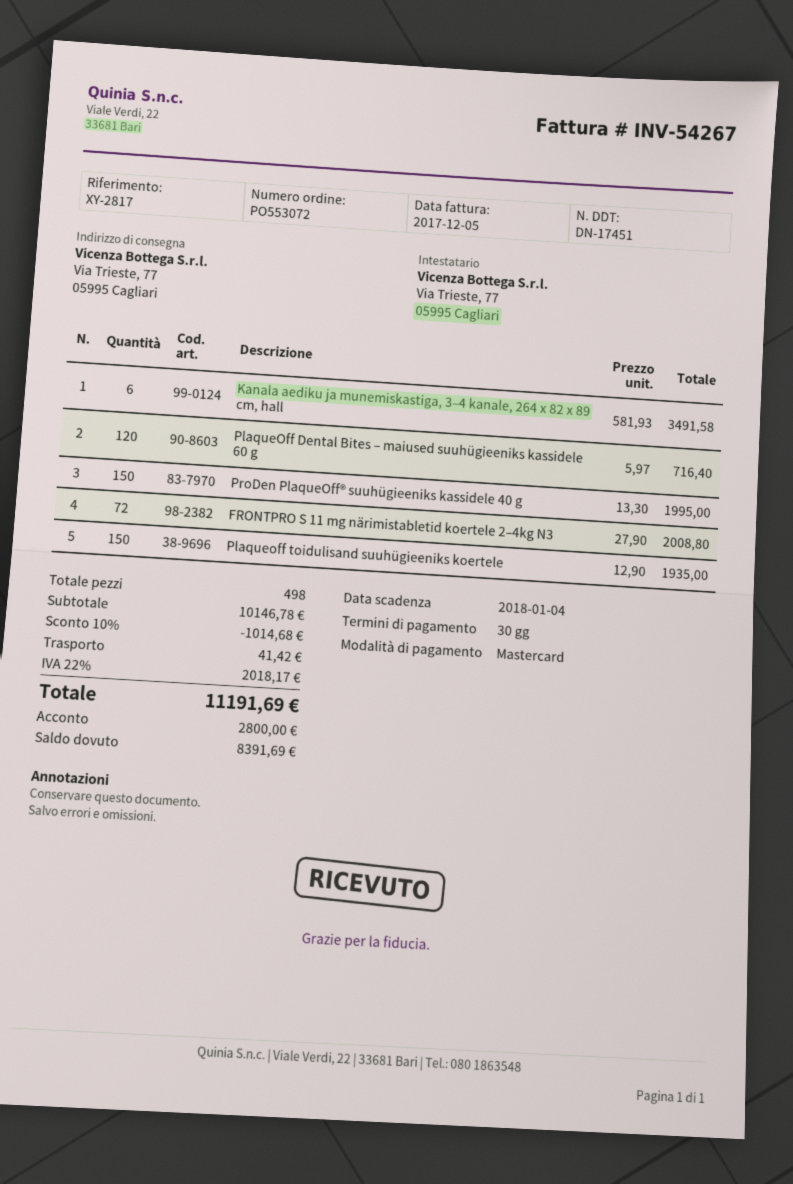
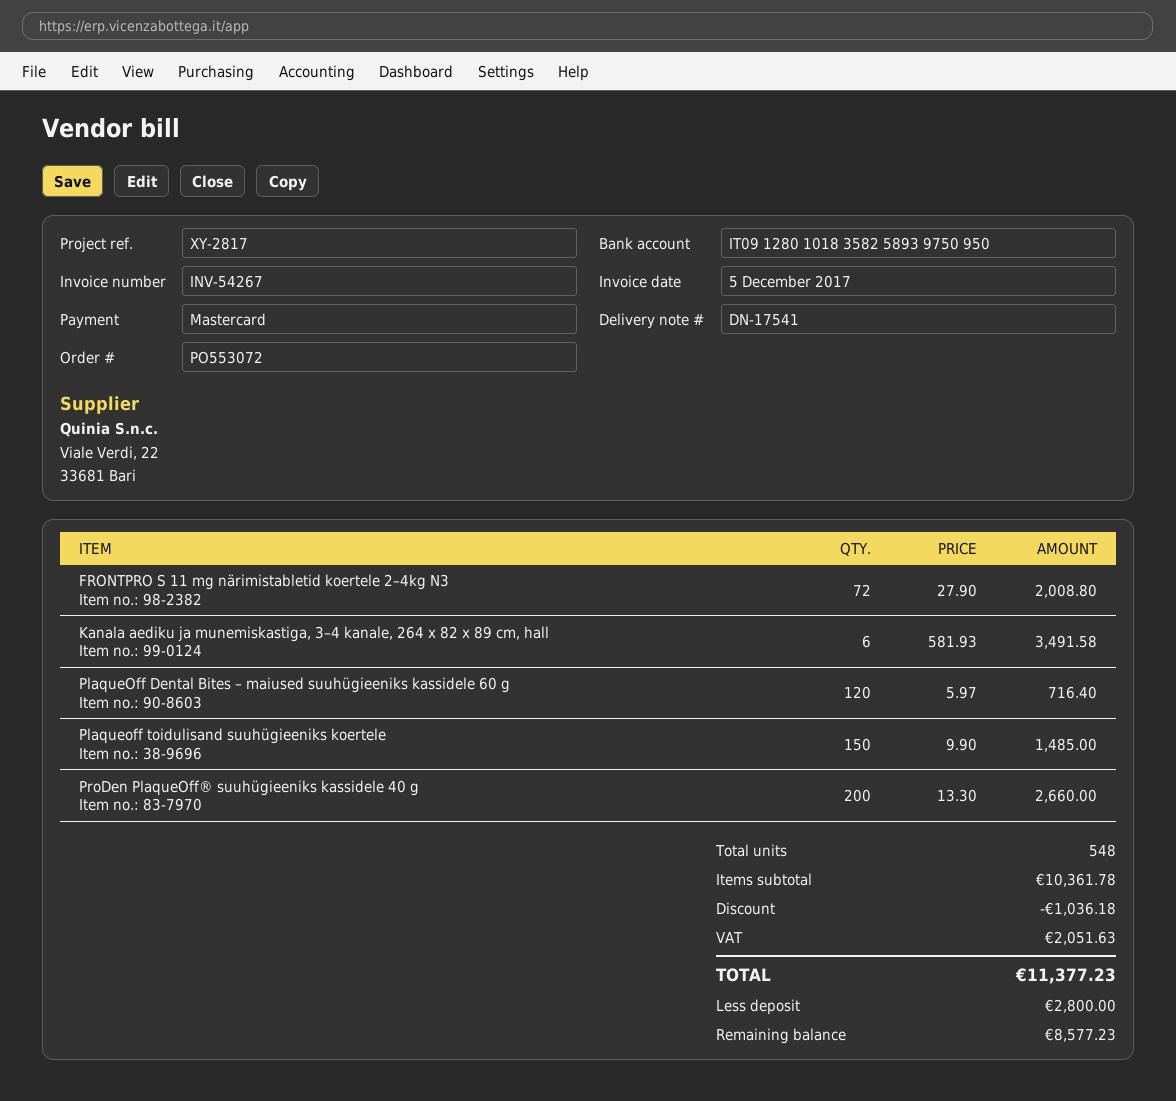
delivery note number: DN-17451 -> DN-17541
ProDen PlaqueOff® suuhügieeniks kassidele 40 g: 150 x 13.30 = 1995.00 -> 200 x 13.30 = 2660.00
Plaqueoff toidulisand suuhügieeniks koertele: 150 x 12.90 = 1935.00 -> 150 x 9.90 = 1485.00
total quantity: 498 -> 548
subtotal: 10146.78 -> 10361.78
discount: 1014.68 -> 1036.18
shipping: 41.42 -> none
tax: 2018.17 -> 2051.63
total: 11191.69 -> 11377.23
balance: 8391.69 -> 8577.23

